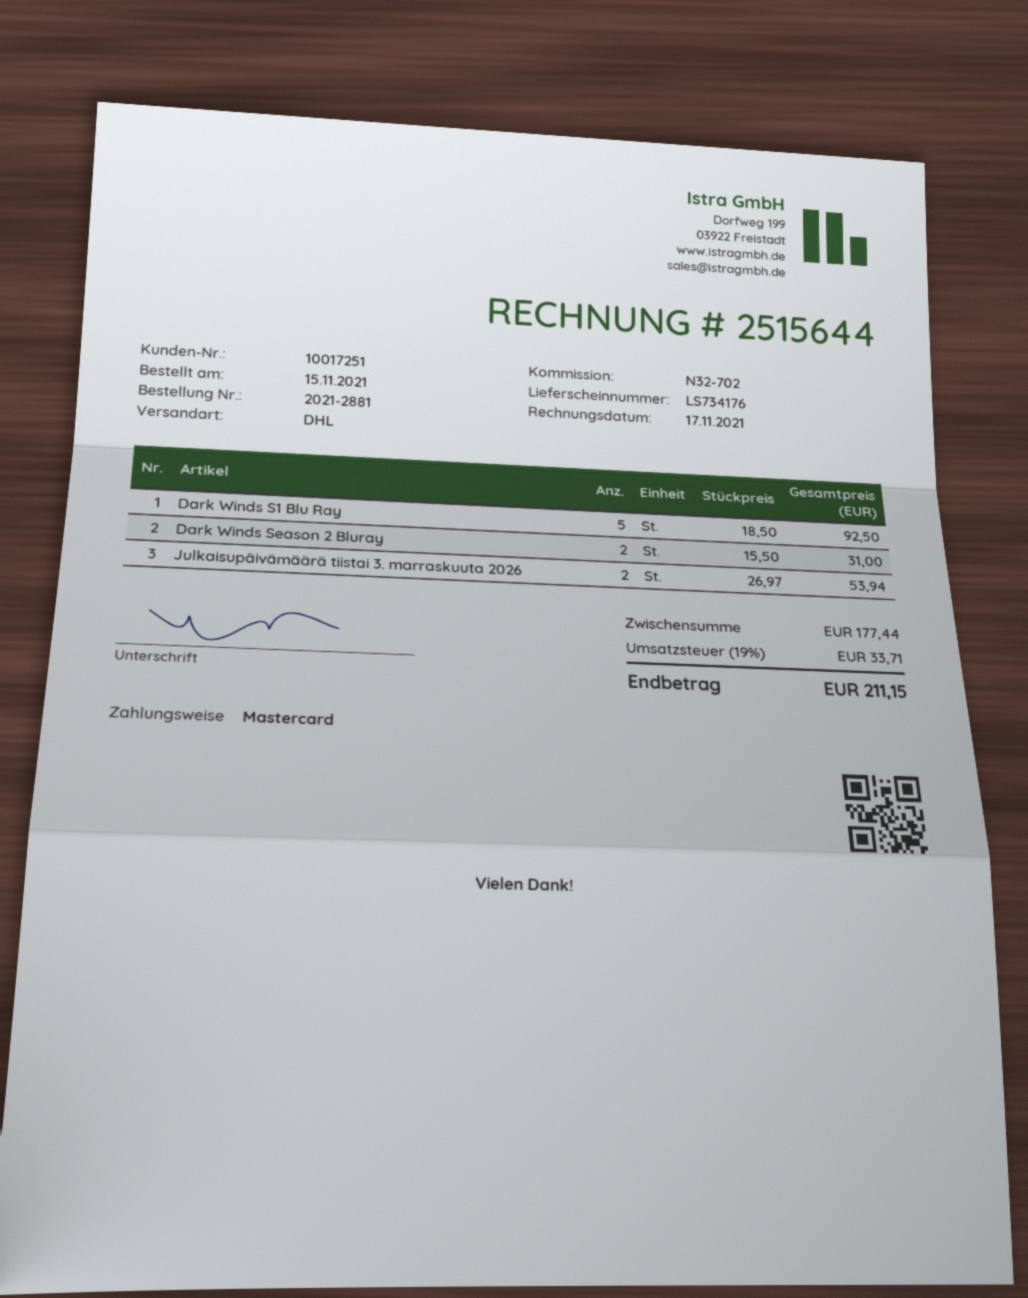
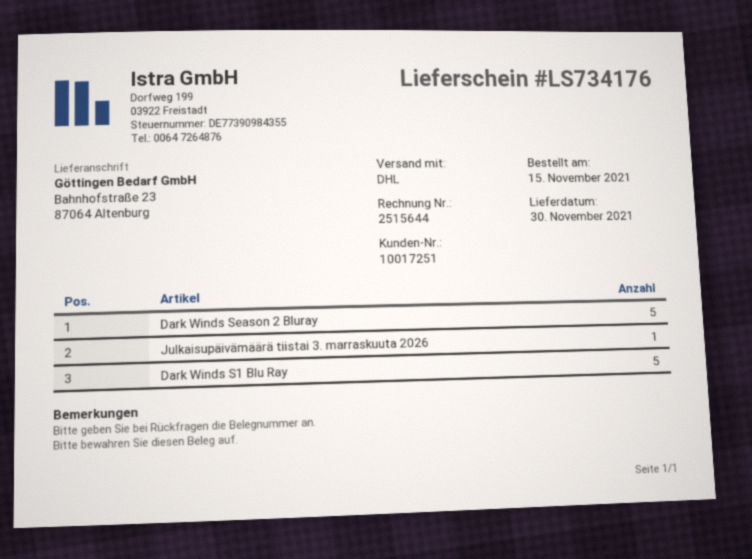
Dark Winds Season 2 Bluray: 2 -> 5
Julkaisupäivämäärä tiistai 3. marraskuuta 2026: 2 -> 1

